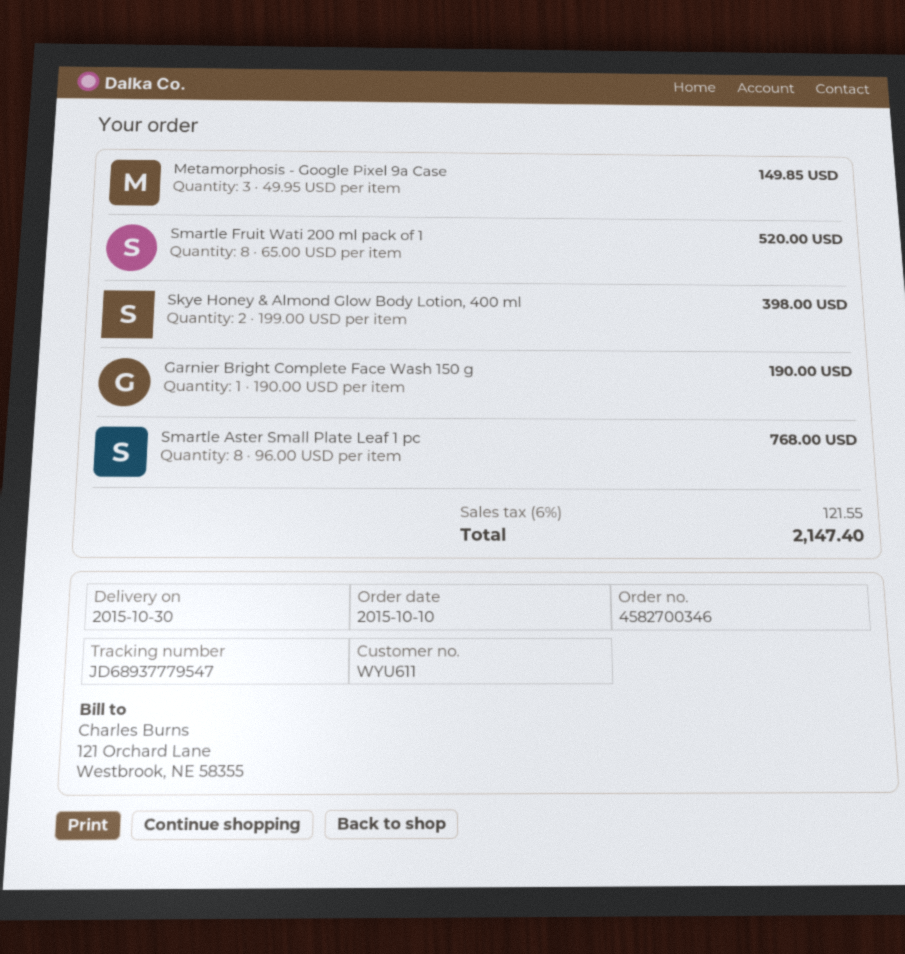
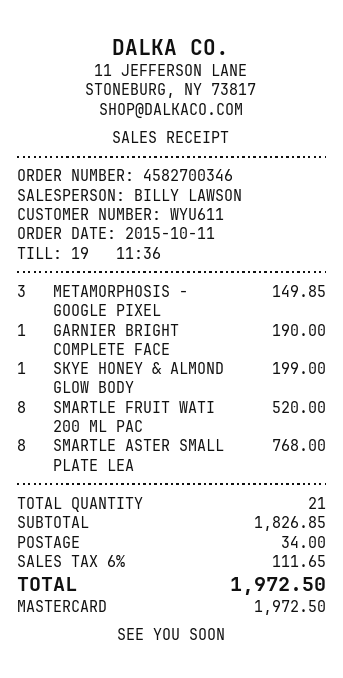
order date: 2015-10-10 -> 2015-10-11
Skye Honey & Almond Glow Body Lotion, 400 ml: 2 for 398.00 -> 1 for 199.00
shipping: none -> 34.00
tax: 6% = 121.55 -> 6% = 111.65
total: 2147.40 -> 1972.50

